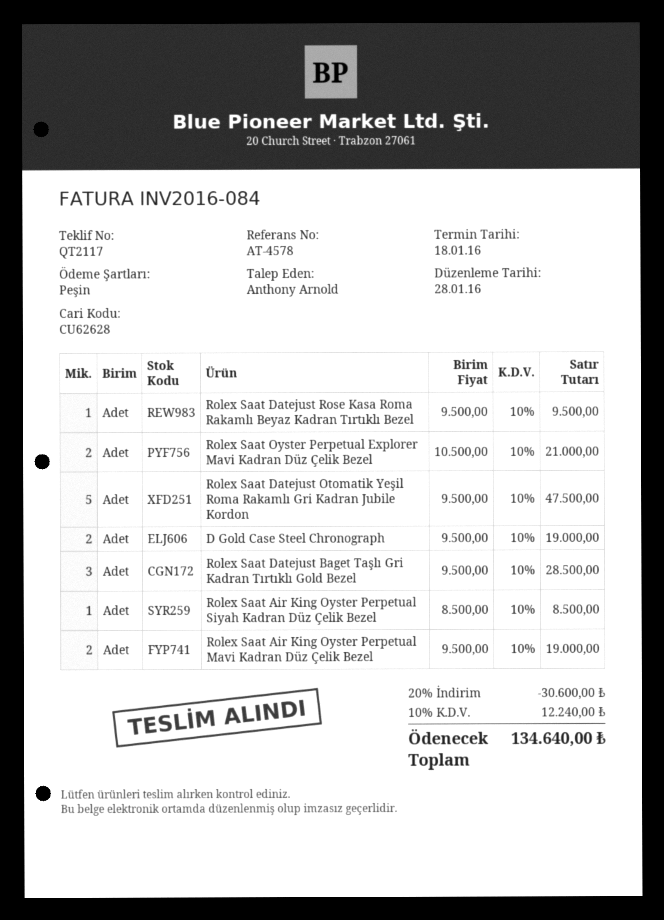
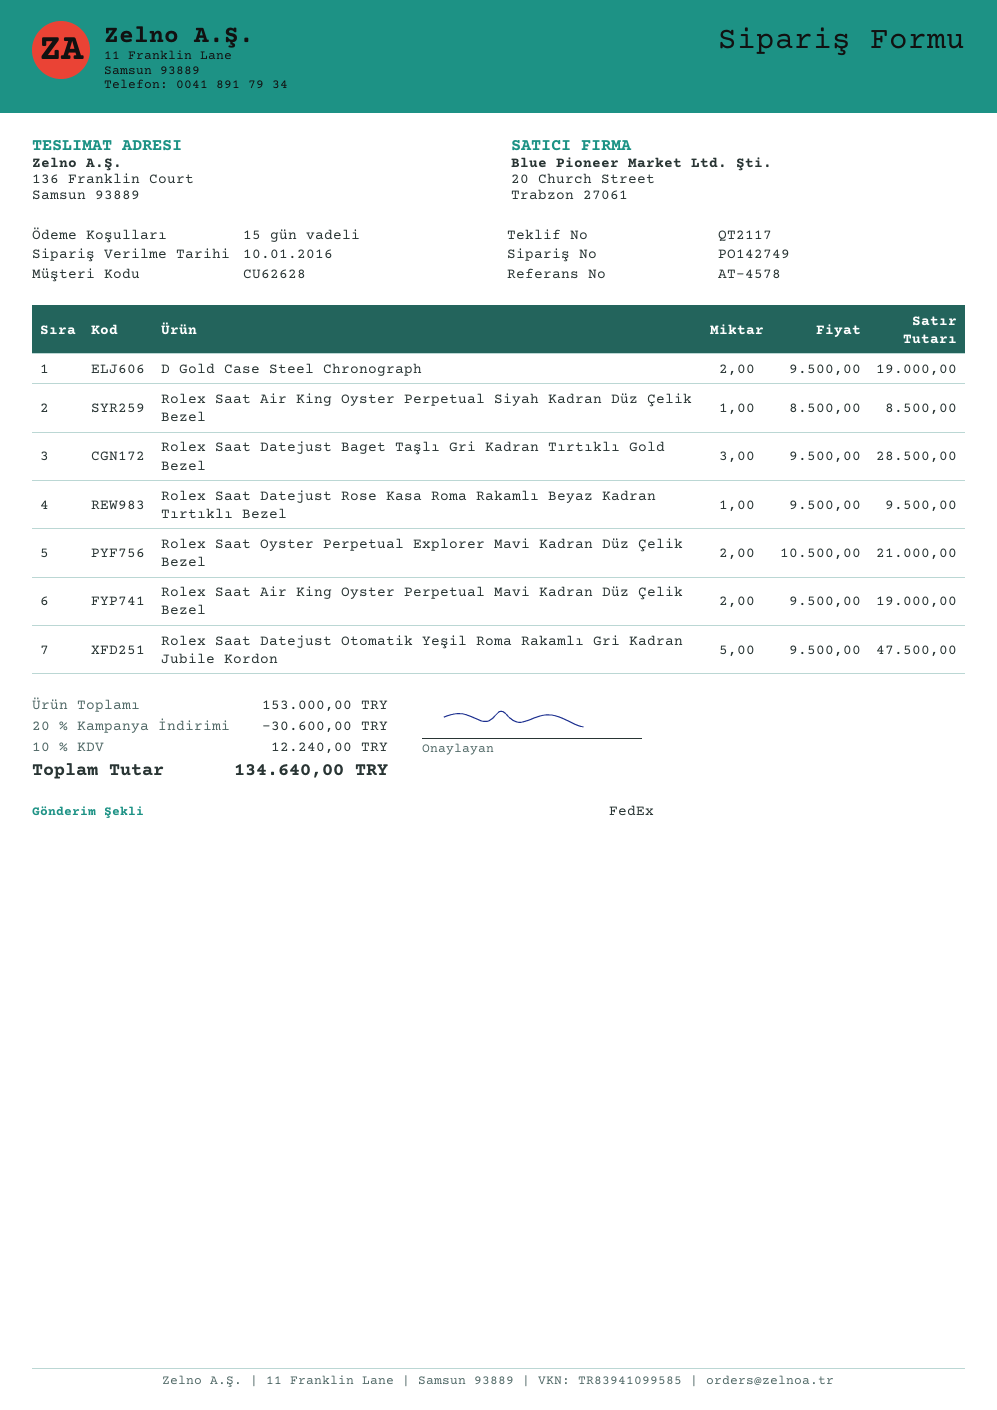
payment terms: on receipt -> 15 days

